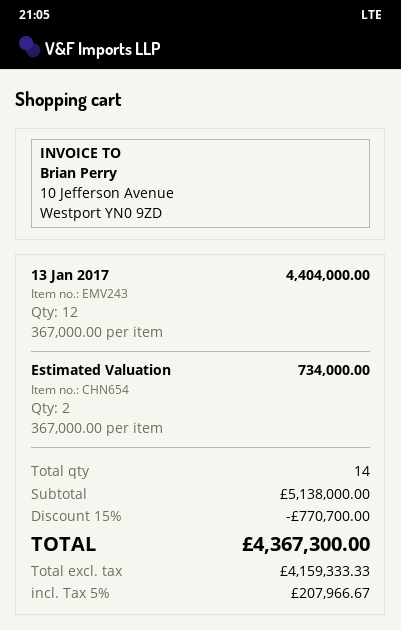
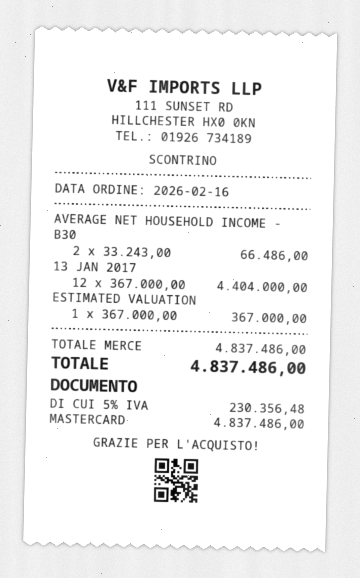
Estimated Valuation: 2 x 367000.00 = 734000.00 -> 1 x 367000.00 = 367000.00
AVERAGE NET HOUSEHOLD INCOME - B30: none -> 2 x 33243.00 = 66486.00
subtotal: 5138000.00 -> 4837486.00
discount: 15% = 770700.00 -> none
tax: 5% = 207966.67 -> 5% = 230356.48
total: 4367300.00 -> 4837486.00

